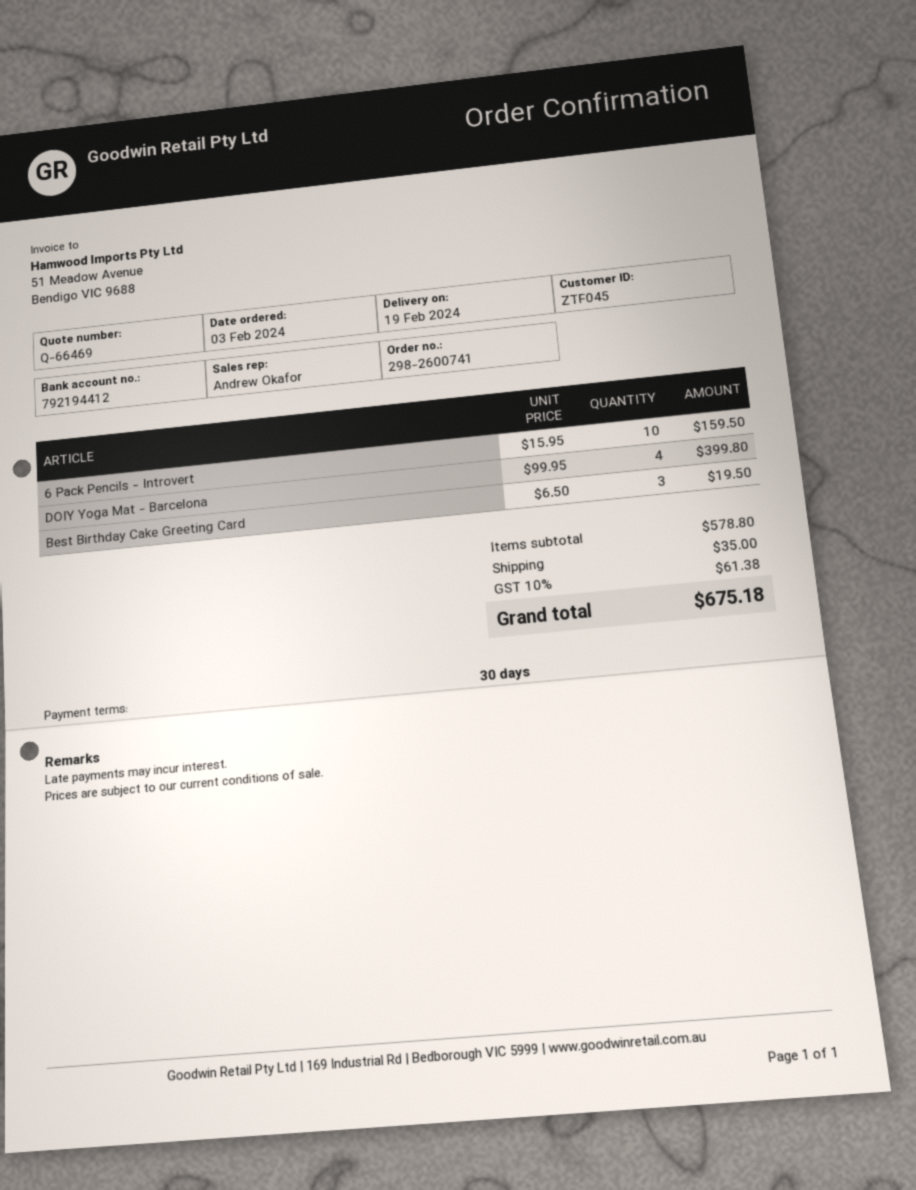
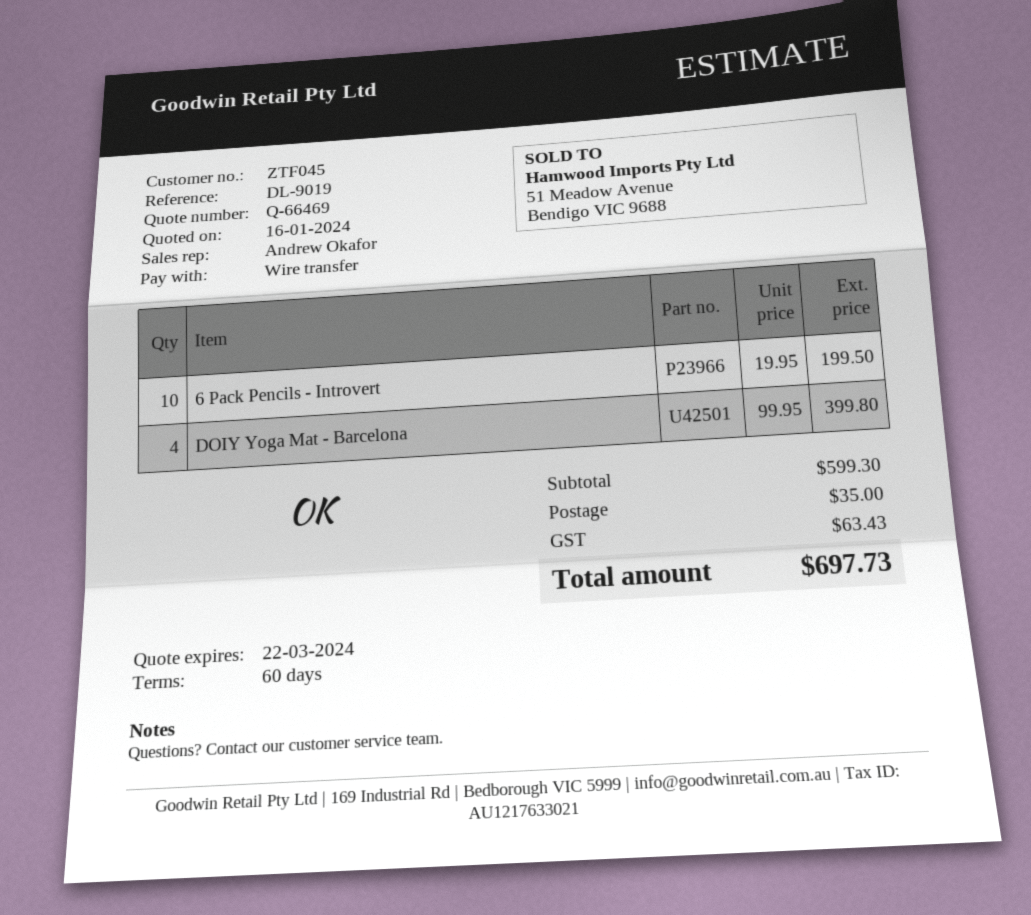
payment terms: 30 days -> 60 days
6 Pack Pencils - Introvert: 10 x 15.95 = 159.50 -> 10 x 19.95 = 199.50
Best Birthday Cake Greeting Card: 3 x 6.50 = 19.50 -> none
subtotal: 578.80 -> 599.30
tax: 61.38 -> 63.43
total: 675.18 -> 697.73

